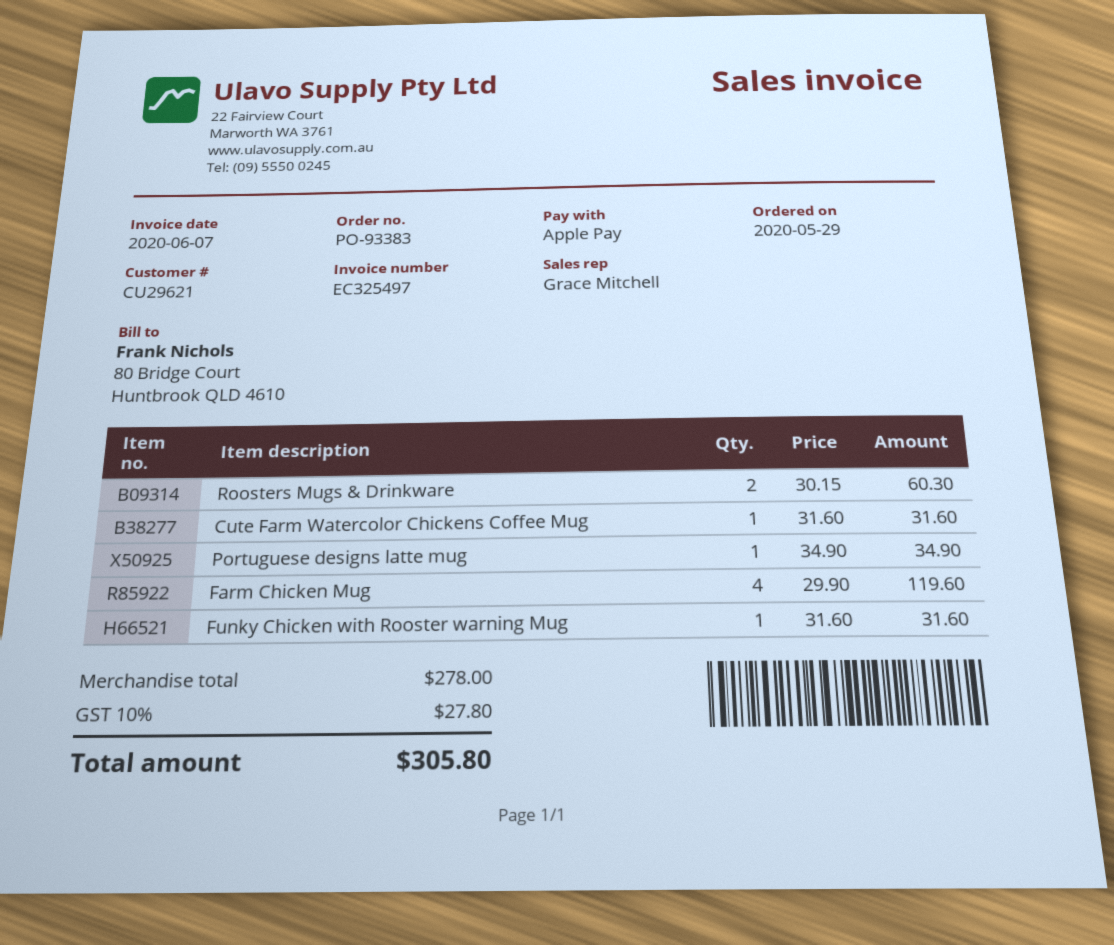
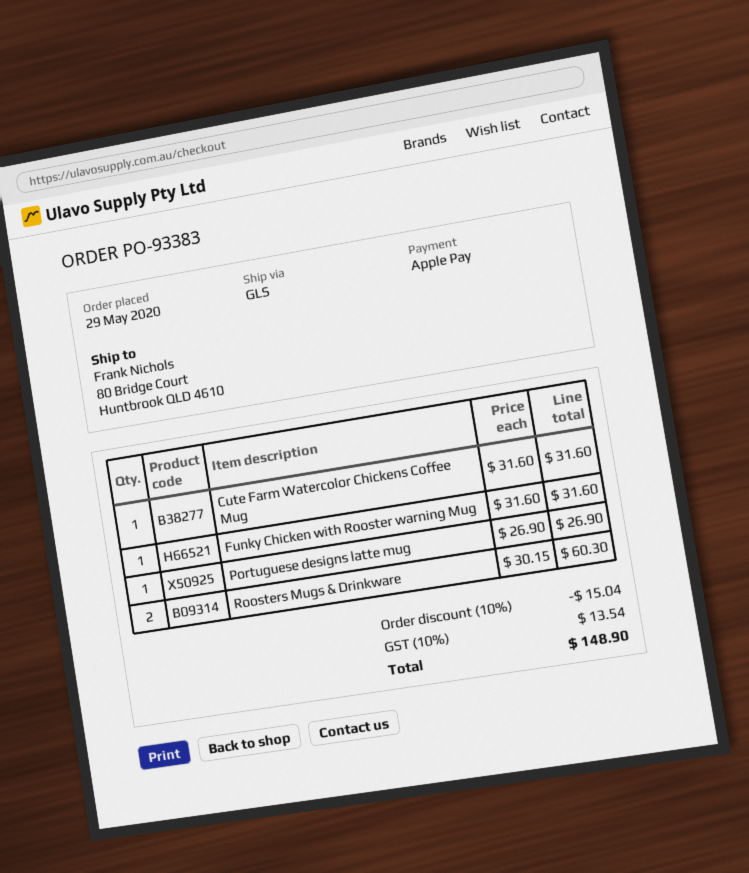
Portuguese designs latte mug: 1 x 34.90 = 34.90 -> 1 x 26.90 = 26.90
Farm Chicken Mug: 4 x 29.90 = 119.60 -> none
discount: none -> 10% = 15.04
tax: 10% = 27.80 -> 10% = 13.54
total: 305.80 -> 148.90

